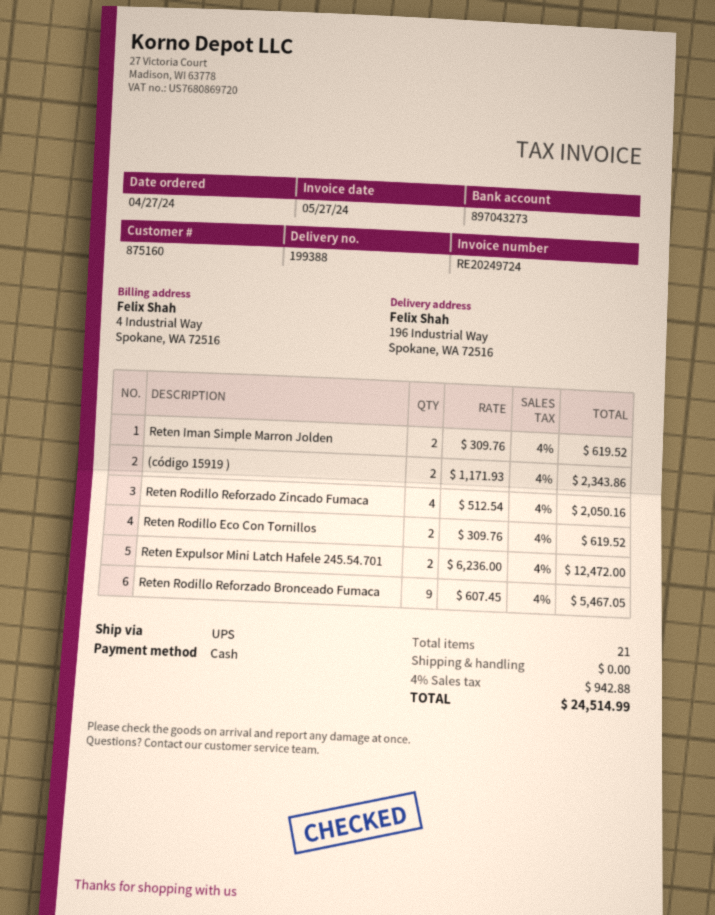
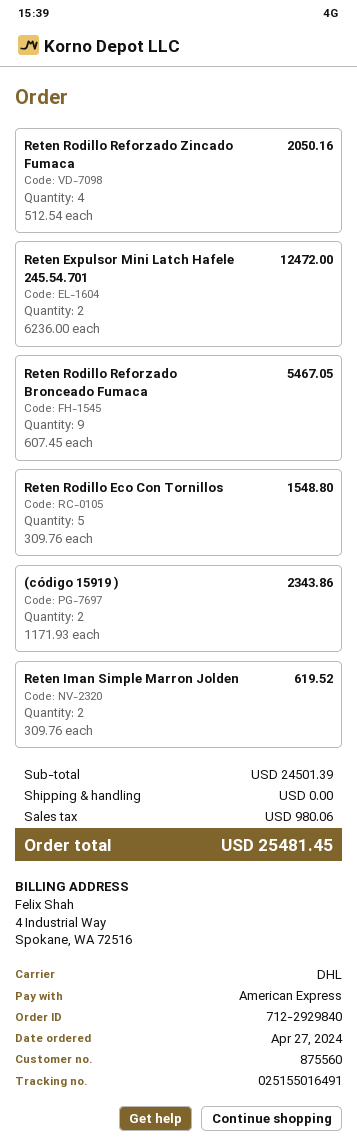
customer number: 875160 -> 875560
payment method: cash -> American Express
shipping method: UPS -> DHL
Reten Rodillo Eco Con Tornillos: 2 x 309.76 = 619.52 -> 5 x 309.76 = 1548.80
tax: 942.88 -> 980.06
total: 24514.99 -> 25481.45

